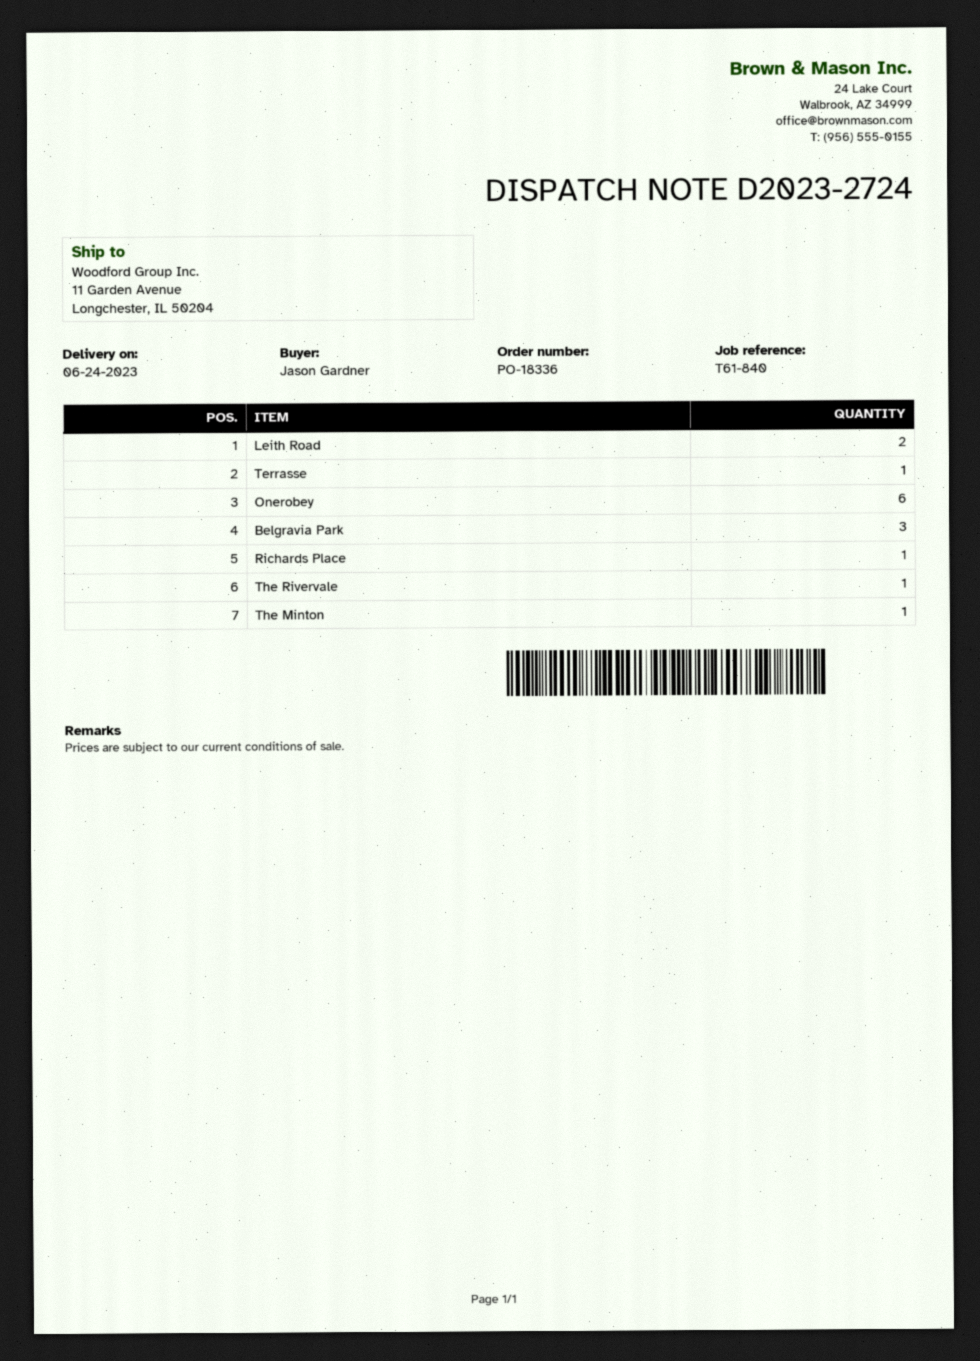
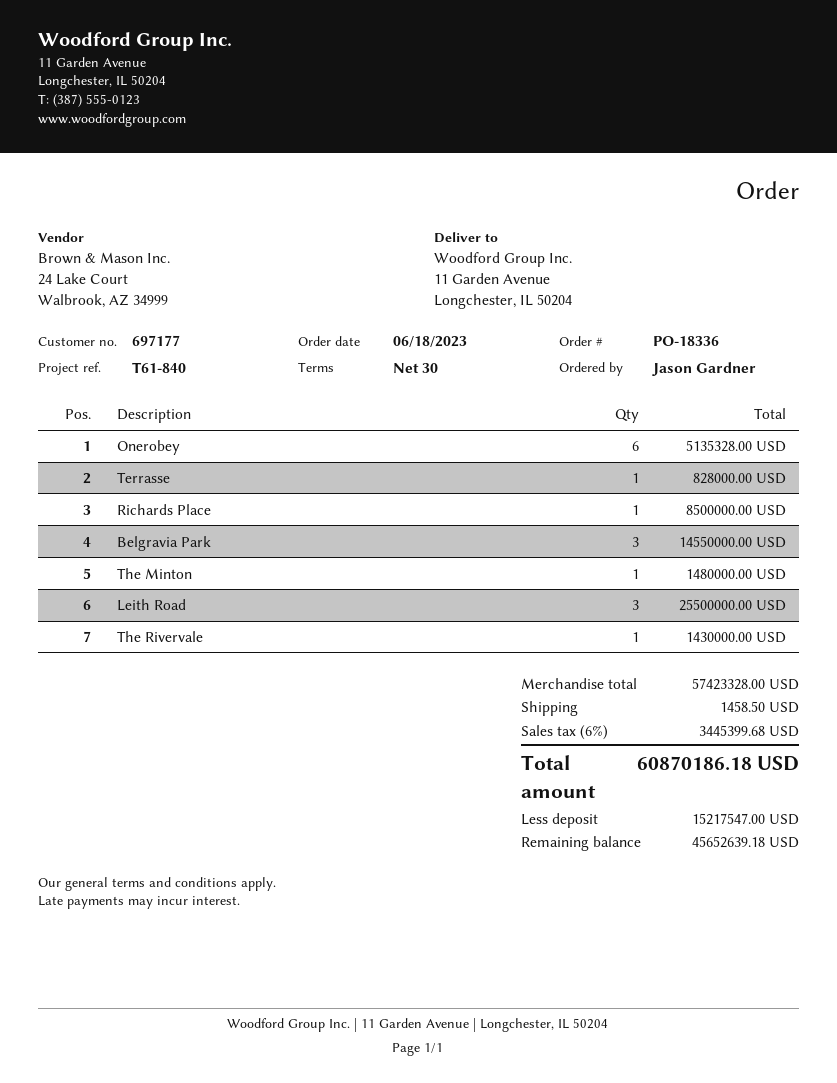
Leith Road: 2 -> 3

